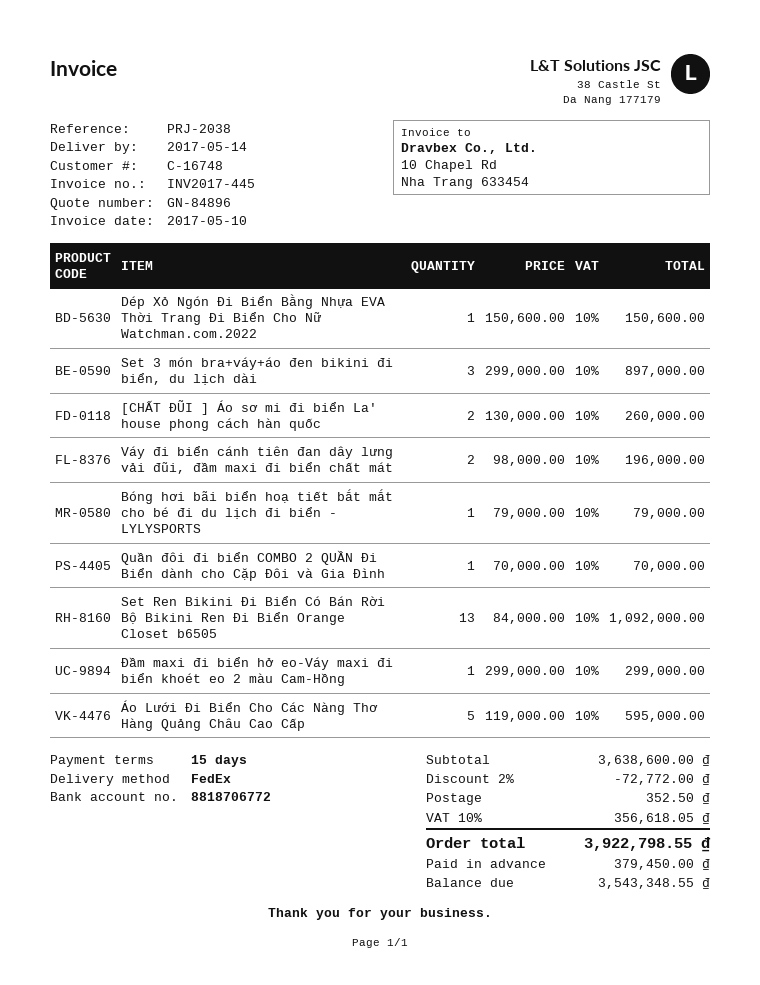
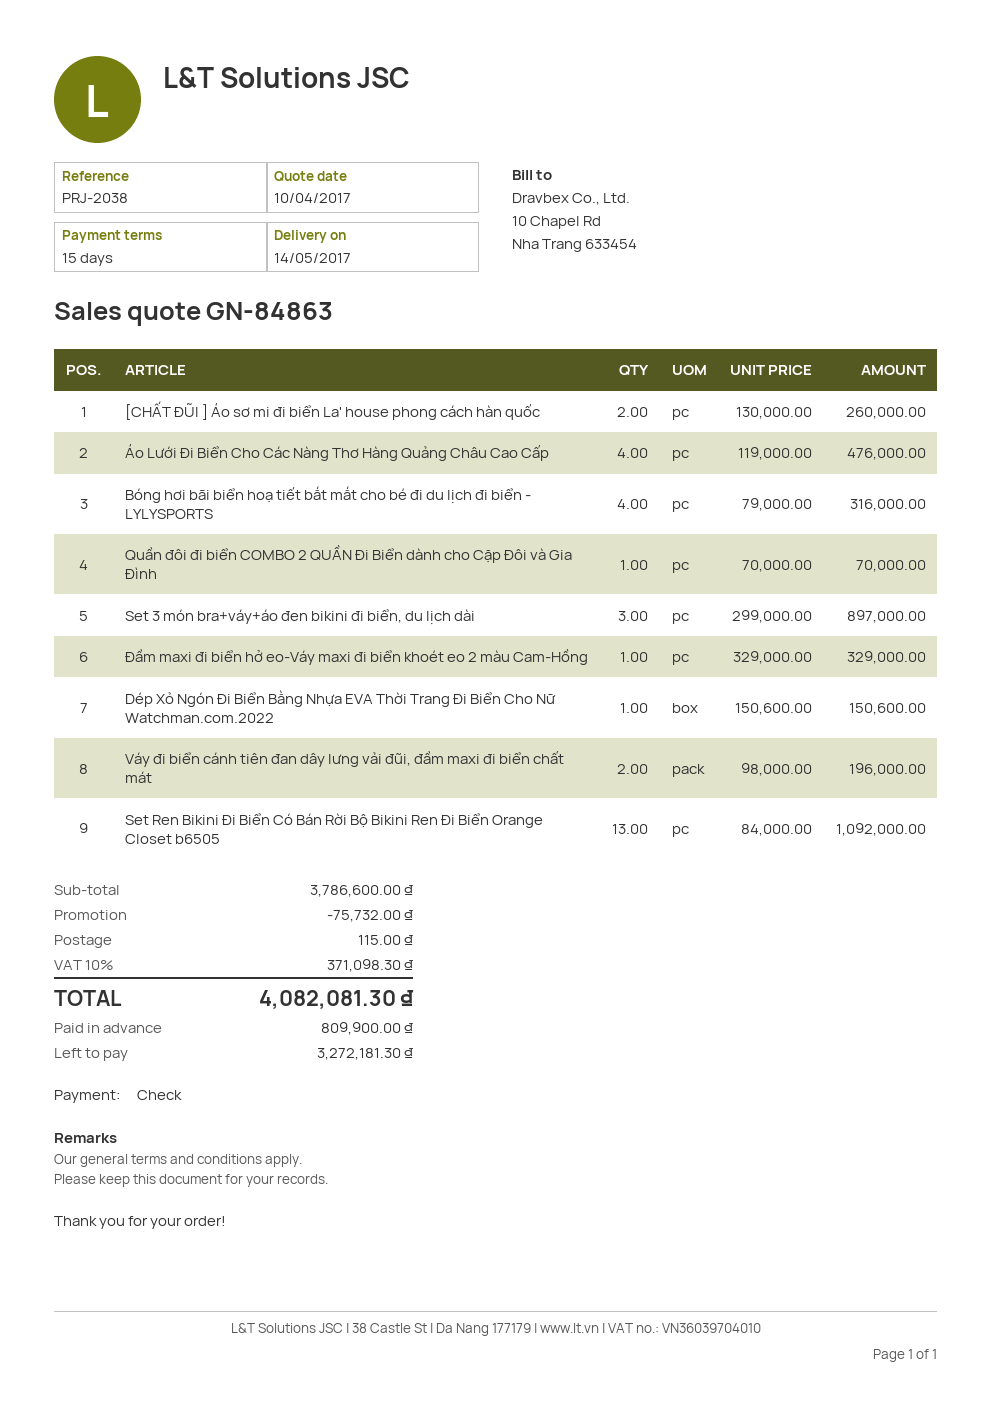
quote number: GN-84896 -> GN-84863
Bóng hơi bãi biển hoạ tiết bắt mắt cho bé đi du lịch đi biển - LYLYSPORTS: 1 x 79000.00 = 79000.00 -> 4 x 79000.00 = 316000.00
Đầm maxi đi biển hở eo-Váy maxi đi biển khoét eo 2 màu Cam-Hồng: 1 x 299000.00 = 299000.00 -> 1 x 329000.00 = 329000.00
Áo Lưới Đi Biển Cho Các Nàng Thơ Hàng Quảng Châu Cao Cấp: 5 x 119000.00 = 595000.00 -> 4 x 119000.00 = 476000.00
subtotal: 3638600.00 -> 3786600.00
discount: 72772.00 -> 75732.00
shipping: 352.50 -> 115.00
tax: 10% = 356618.05 -> 10% = 371098.30
total: 3922798.55 -> 4082081.30
deposit: 379450.00 -> 809900.00
balance: 3543348.55 -> 3272181.30

